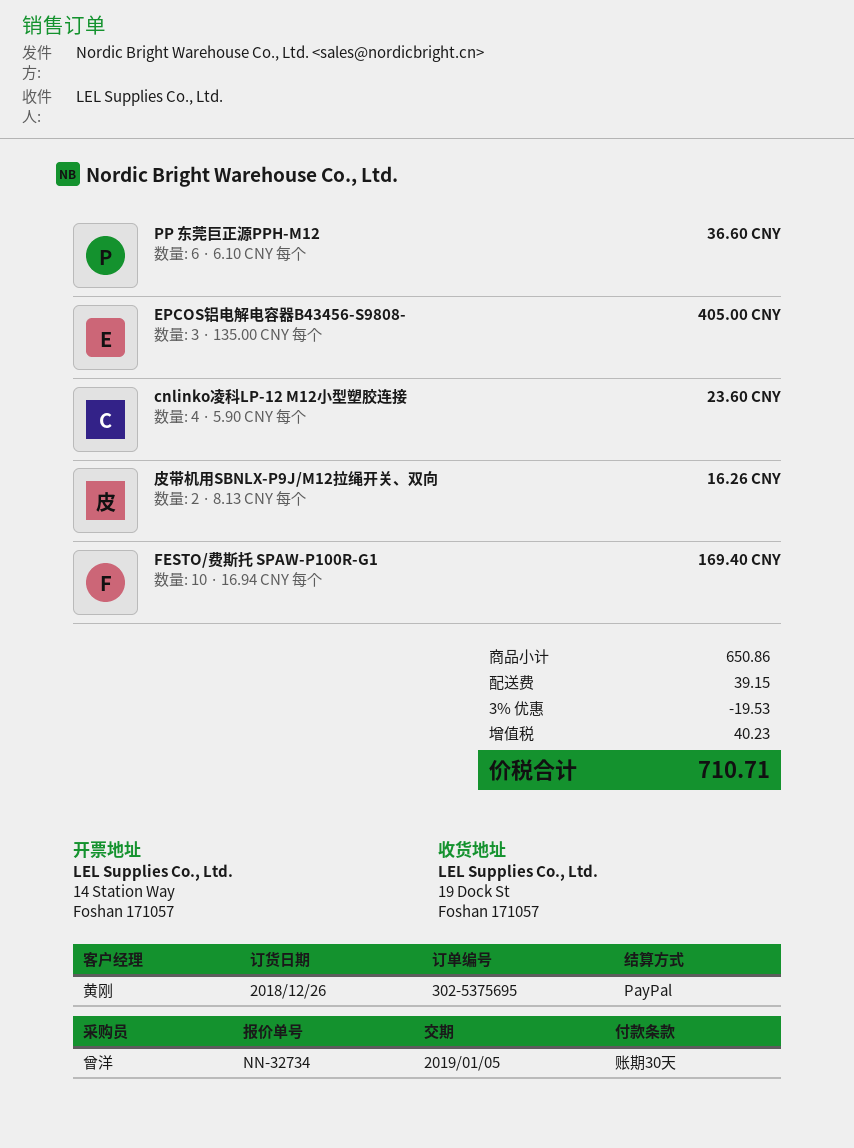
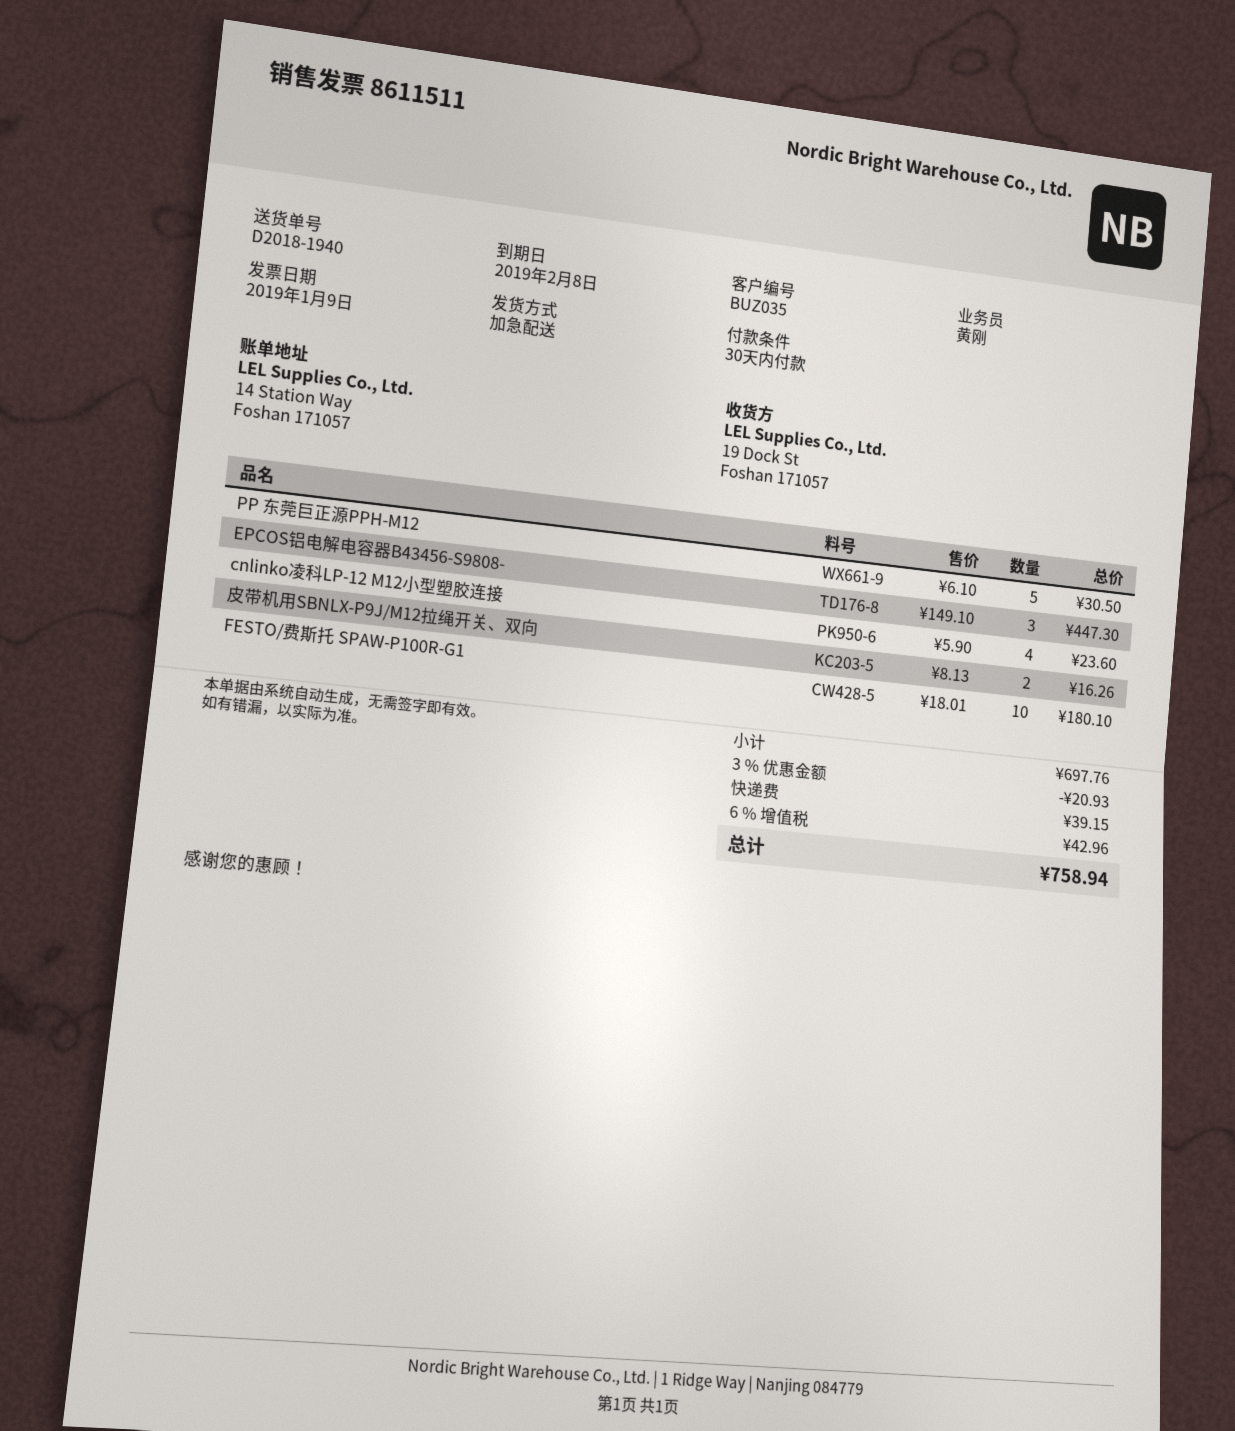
PP 东莞巨正源PPH-M12: 6 x 6.10 = 36.60 -> 5 x 6.10 = 30.50
EPCOS铝电解电容器B43456-S9808-: 3 x 135.00 = 405.00 -> 3 x 149.10 = 447.30
FESTO/费斯托 SPAW-P100R-G1: 10 x 16.94 = 169.40 -> 10 x 18.01 = 180.10
subtotal: 650.86 -> 697.76
discount: 3% = 19.53 -> 3% = 20.93
tax: 40.23 -> 42.96
total: 710.71 -> 758.94

